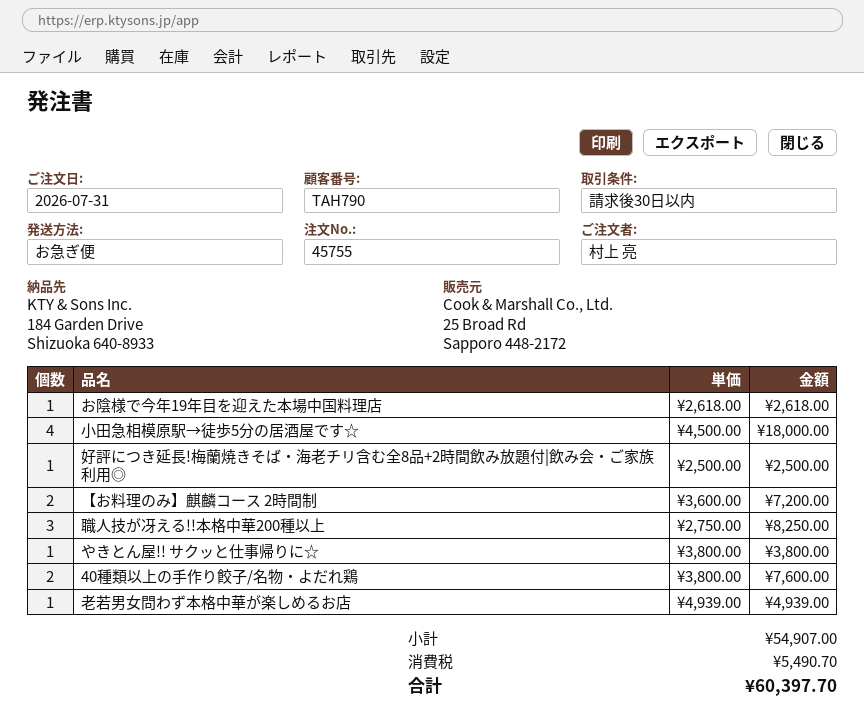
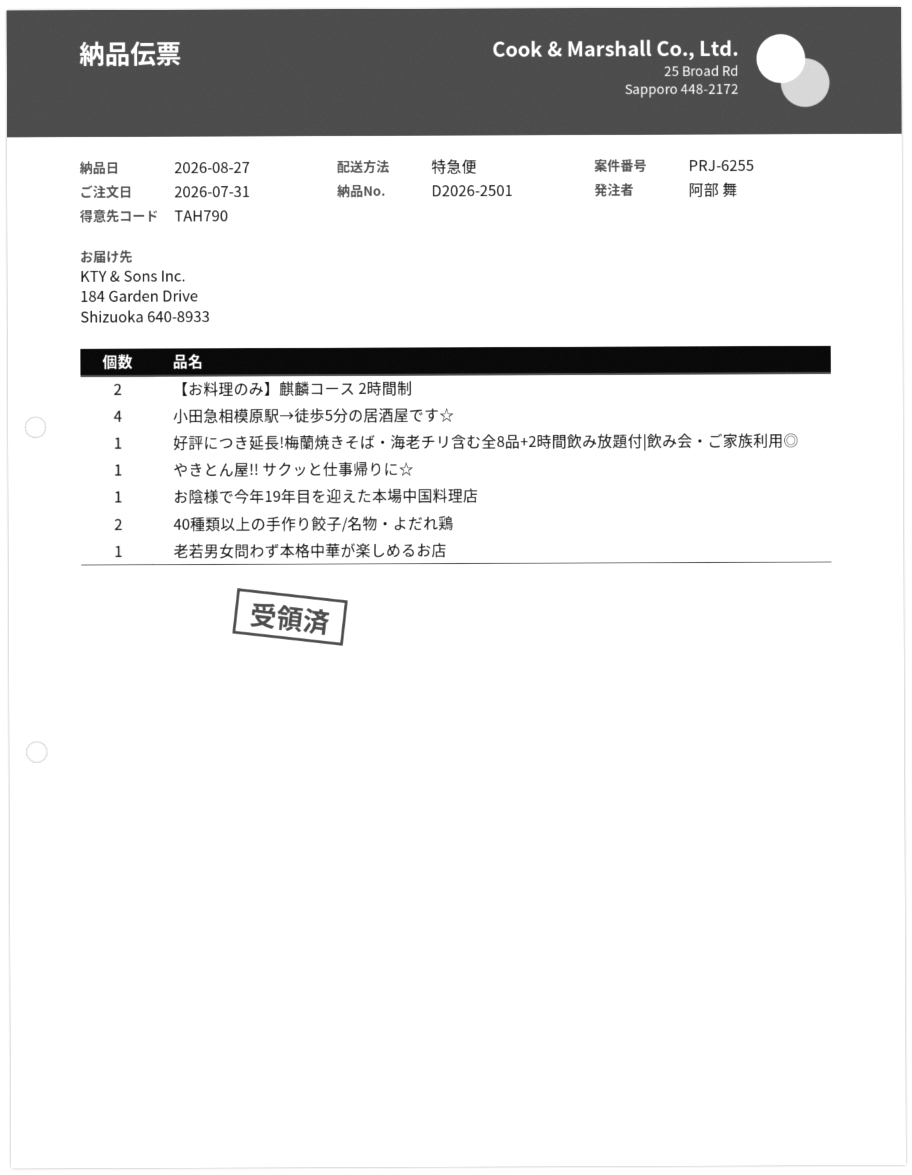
ordered by: 村上 亮 -> 阿部 舞
職人技が冴える!!本格中華200種以上: 3 -> none

